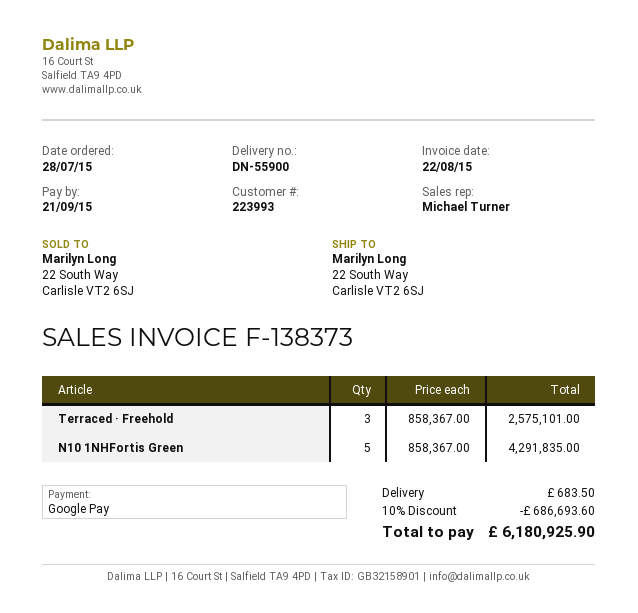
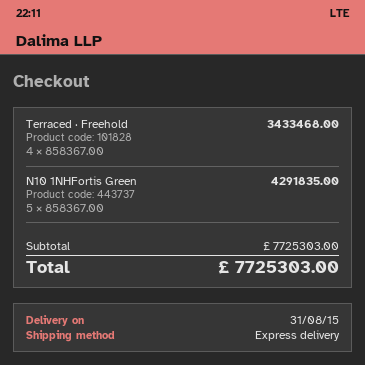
Terraced · Freehold: 3 x 858367.00 = 2575101.00 -> 4 x 858367.00 = 3433468.00
discount: 10% = 686693.60 -> none
shipping: 683.50 -> none
total: 6180925.90 -> 7725303.00

